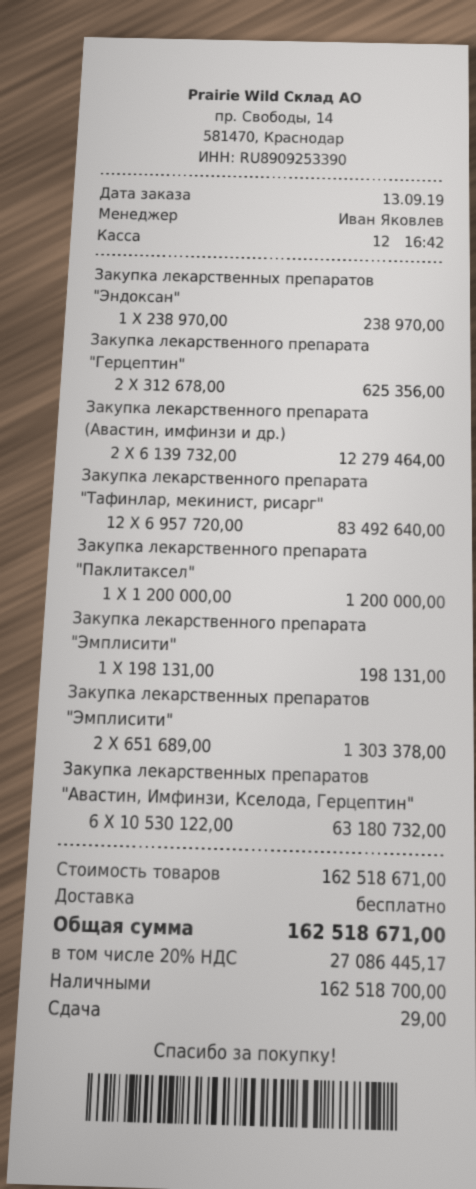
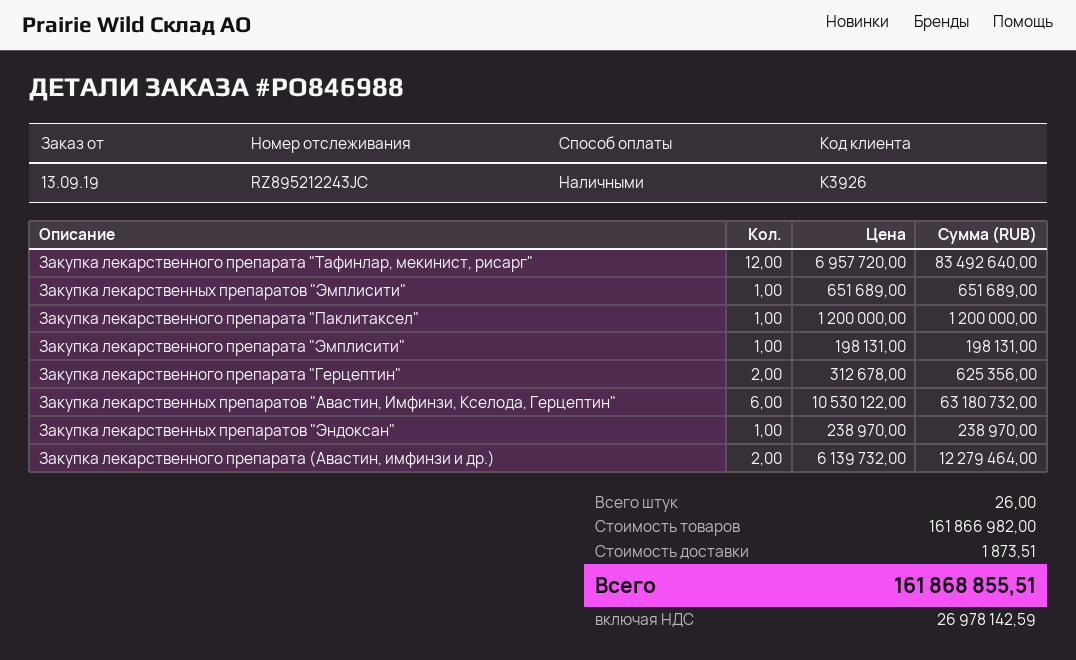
Закупка лекарственных препаратов "Эмплисити": 2 x 651689.00 = 1303378.00 -> 1 x 651689.00 = 651689.00
subtotal: 162518671.00 -> 161866982.00
shipping: 0.00 -> 1873.51
tax: 27086445.17 -> 26978142.59
total: 162518671.00 -> 161868855.51

